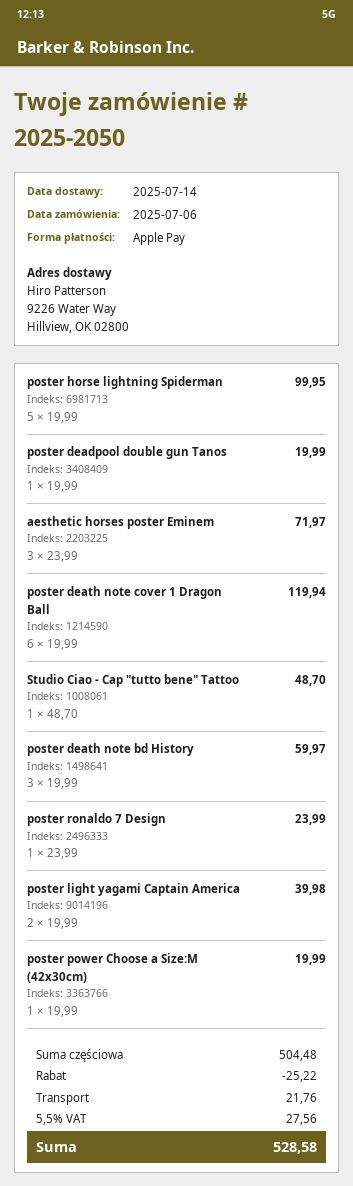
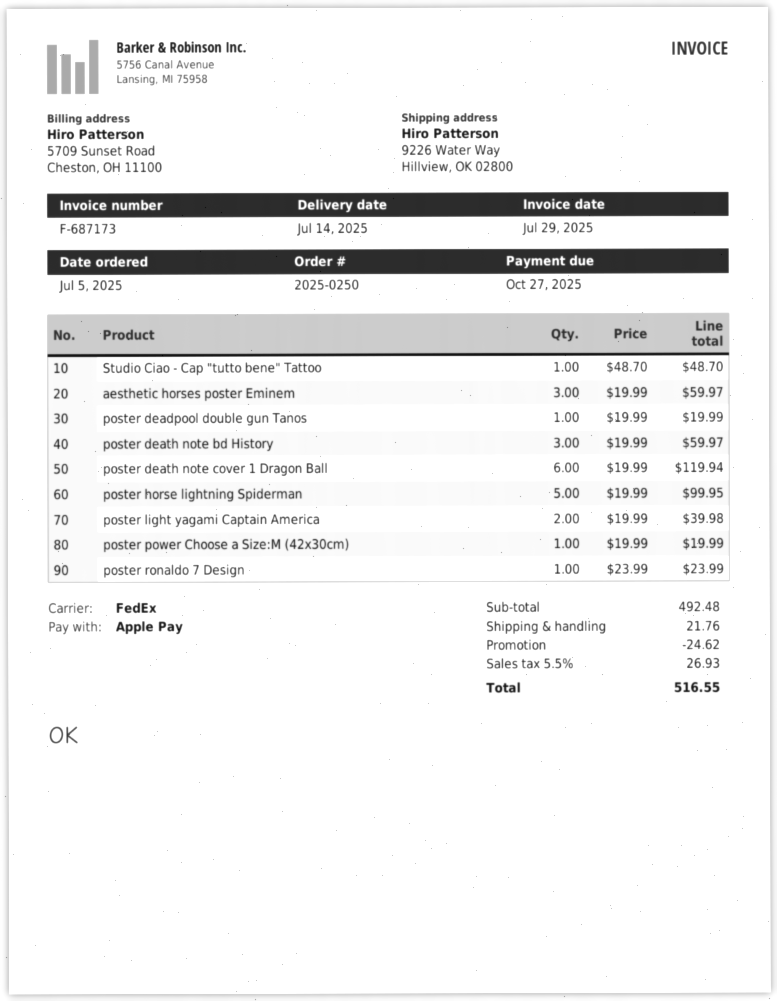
order number: 2025-2050 -> 2025-0250
order date: 2025-07-06 -> 2025-07-05
aesthetic horses poster Eminem: 3 x 23.99 = 71.97 -> 3 x 19.99 = 59.97
subtotal: 504.48 -> 492.48
discount: 25.22 -> 24.62
tax: 5.5% = 27.56 -> 5.5% = 26.93
total: 528.58 -> 516.55

